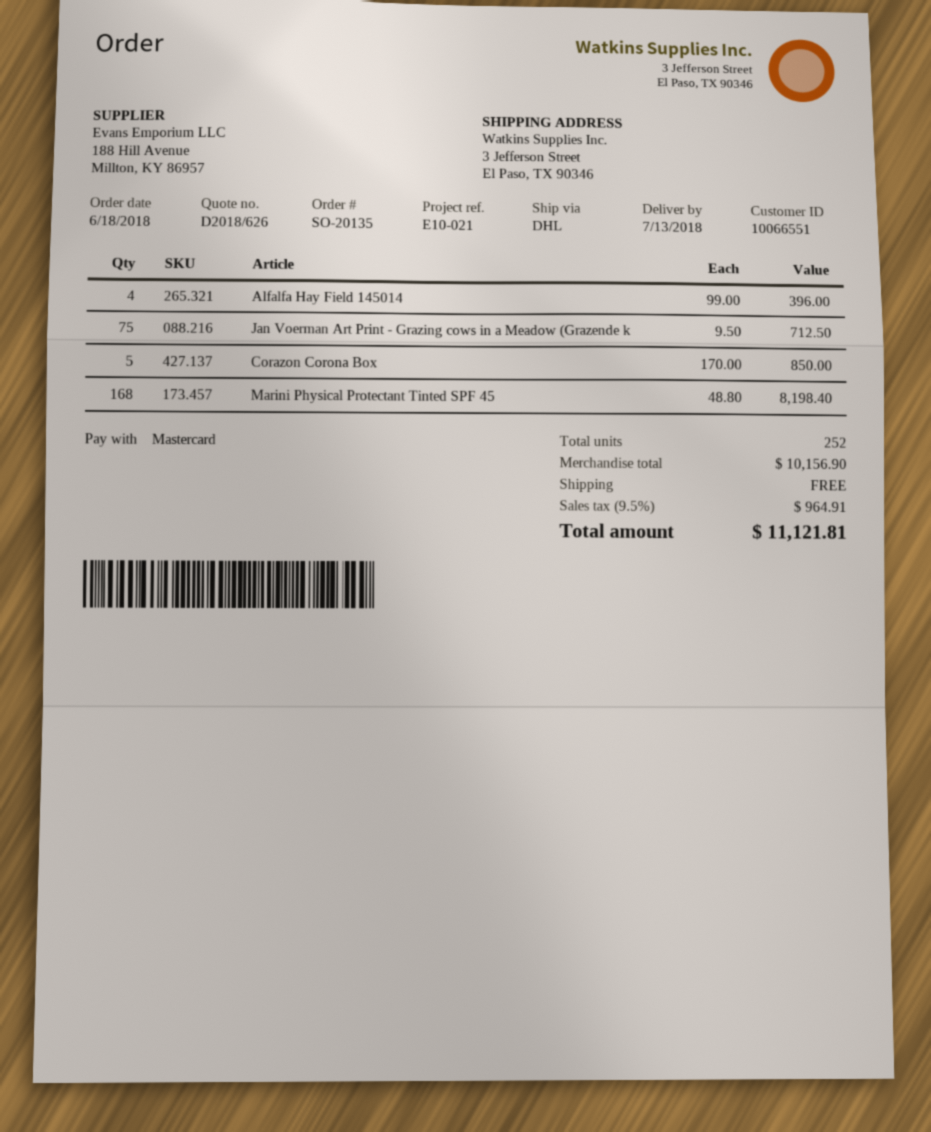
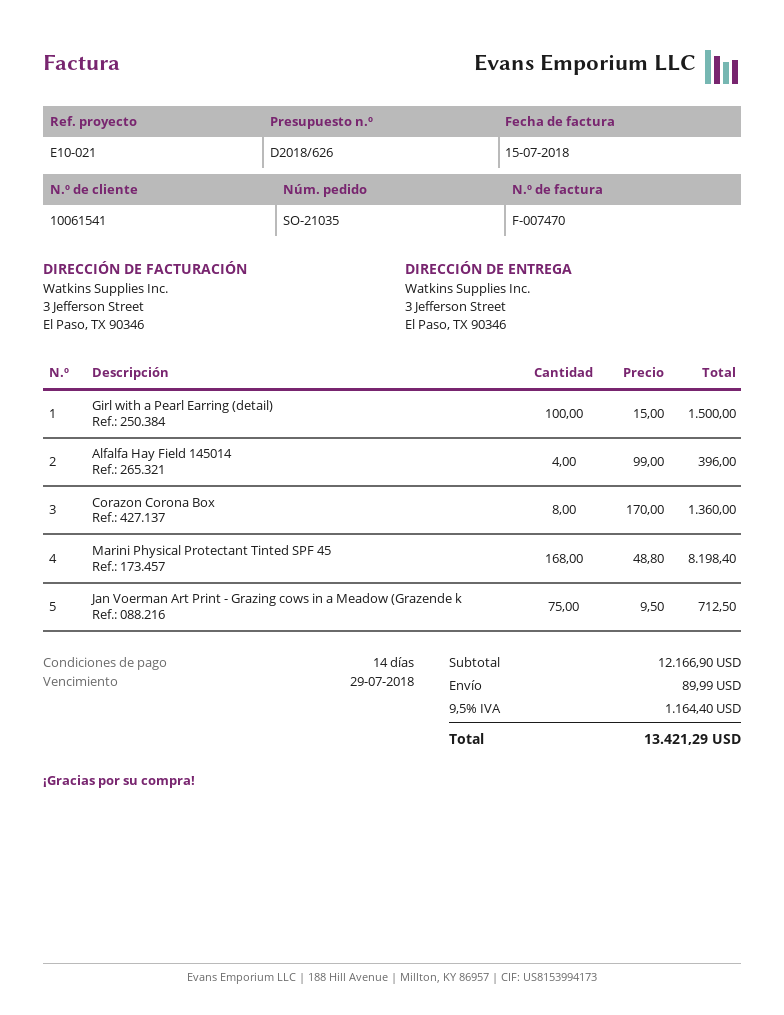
order number: SO-20135 -> SO-21035
customer number: 10066551 -> 10061541
Corazon Corona Box: 5 x 170.00 = 850.00 -> 8 x 170.00 = 1360.00
Girl with a Pearl Earring (detail): none -> 100 x 15.00 = 1500.00
subtotal: 10156.90 -> 12166.90
shipping: 0.00 -> 89.99
tax: 9.5% = 964.91 -> 9.5% = 1164.40
total: 11121.81 -> 13421.29

